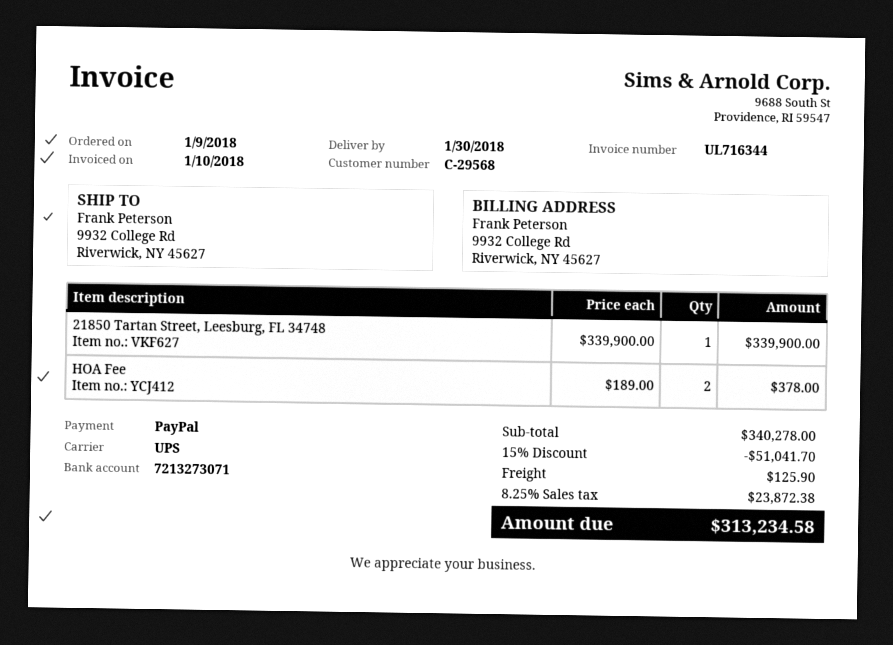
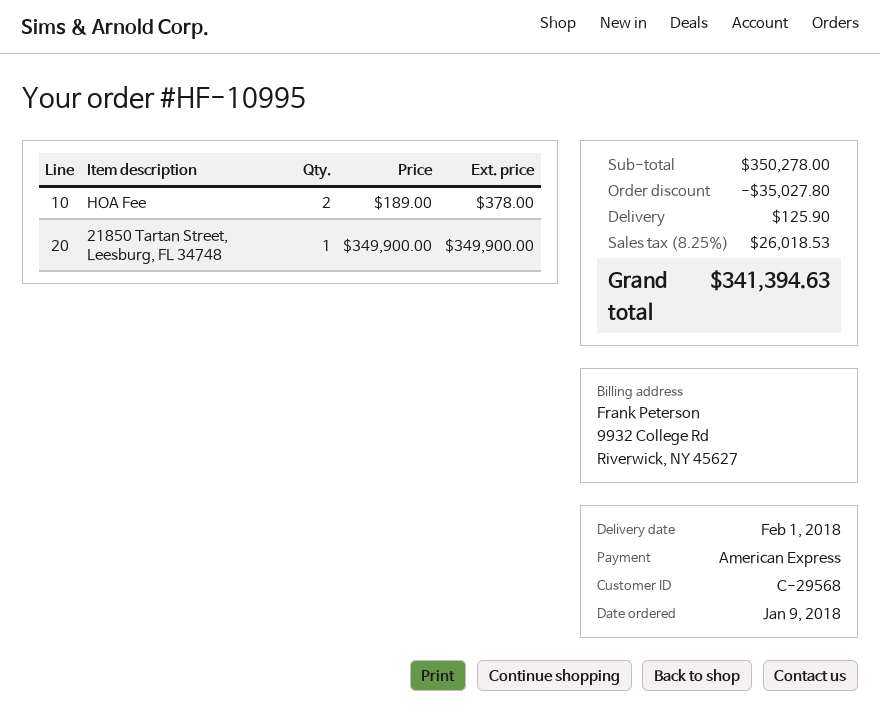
delivery date: 2018-01-30 -> 2018-02-01
payment method: PayPal -> American Express
21850 Tartan Street, Leesburg, FL 34748: 1 x 339900.00 = 339900.00 -> 1 x 349900.00 = 349900.00
subtotal: 340278.00 -> 350278.00
discount: 51041.70 -> 35027.80
tax: 8.25% = 23872.38 -> 8.25% = 26018.53
total: 313234.58 -> 341394.63

